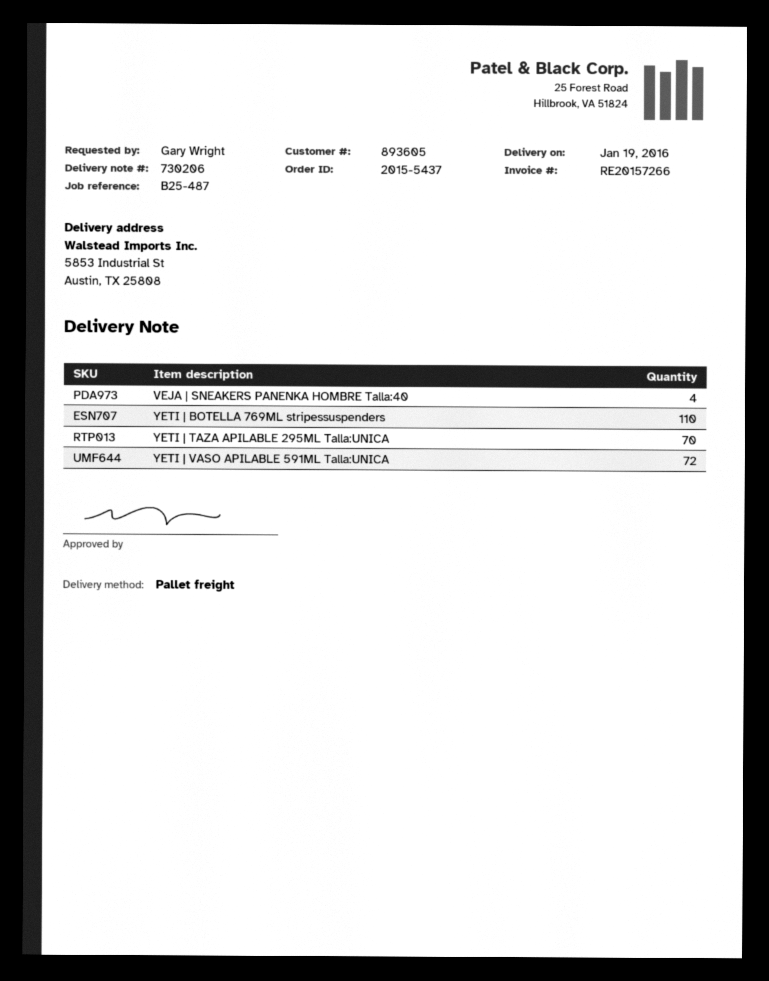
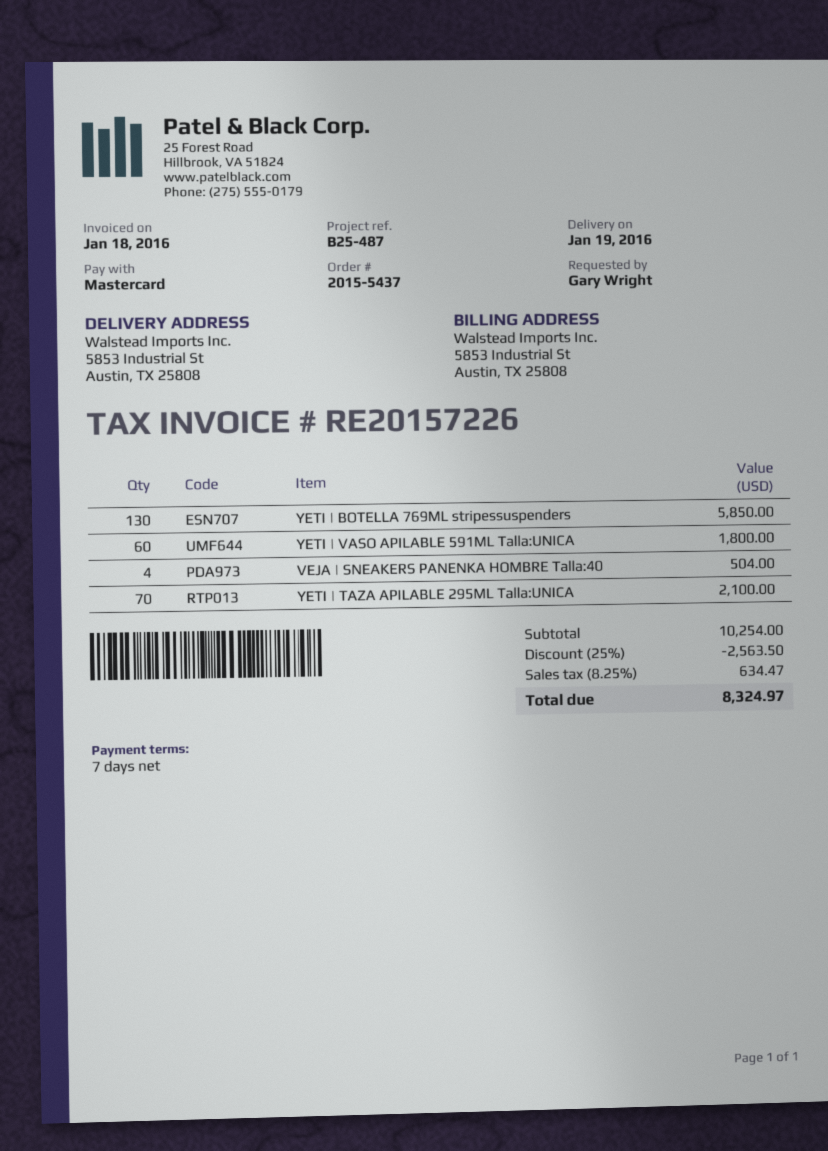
invoice number: RE20157266 -> RE20157226
YETI | BOTELLA 769ML stripessuspenders: 110 -> 130
YETI | VASO APILABLE 591ML Talla:UNICA: 72 -> 60

